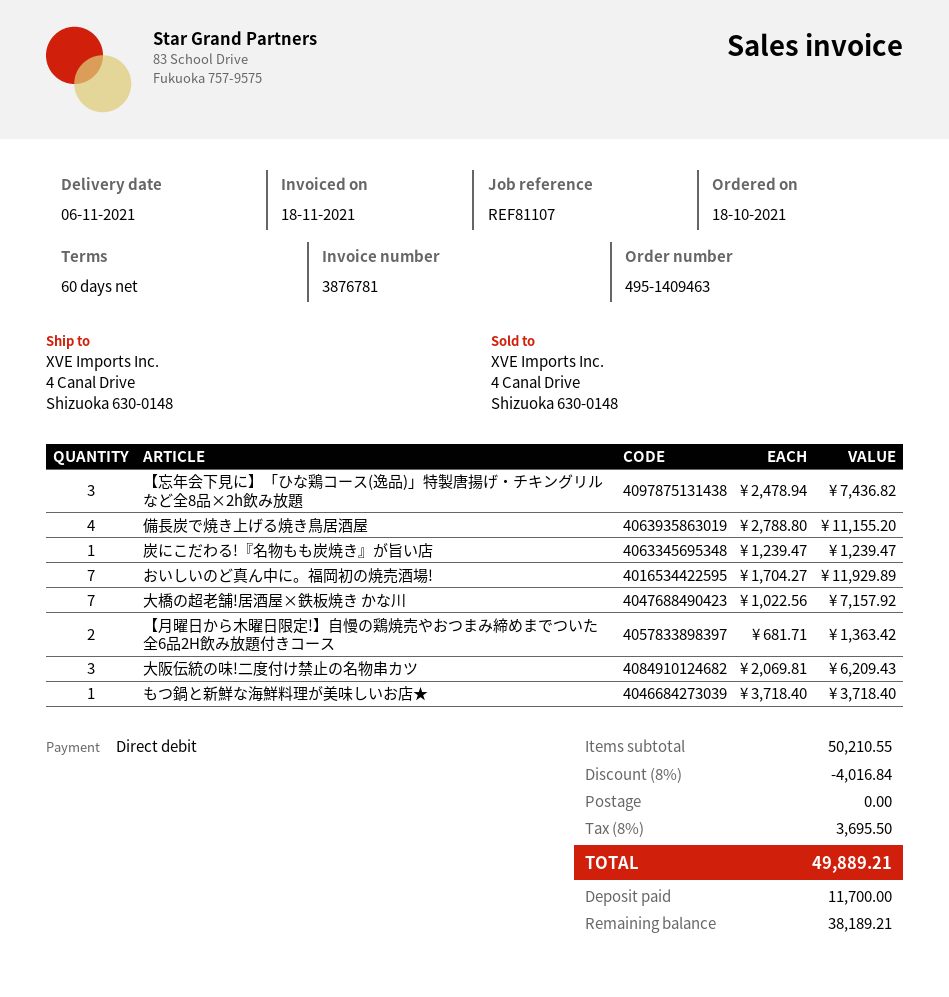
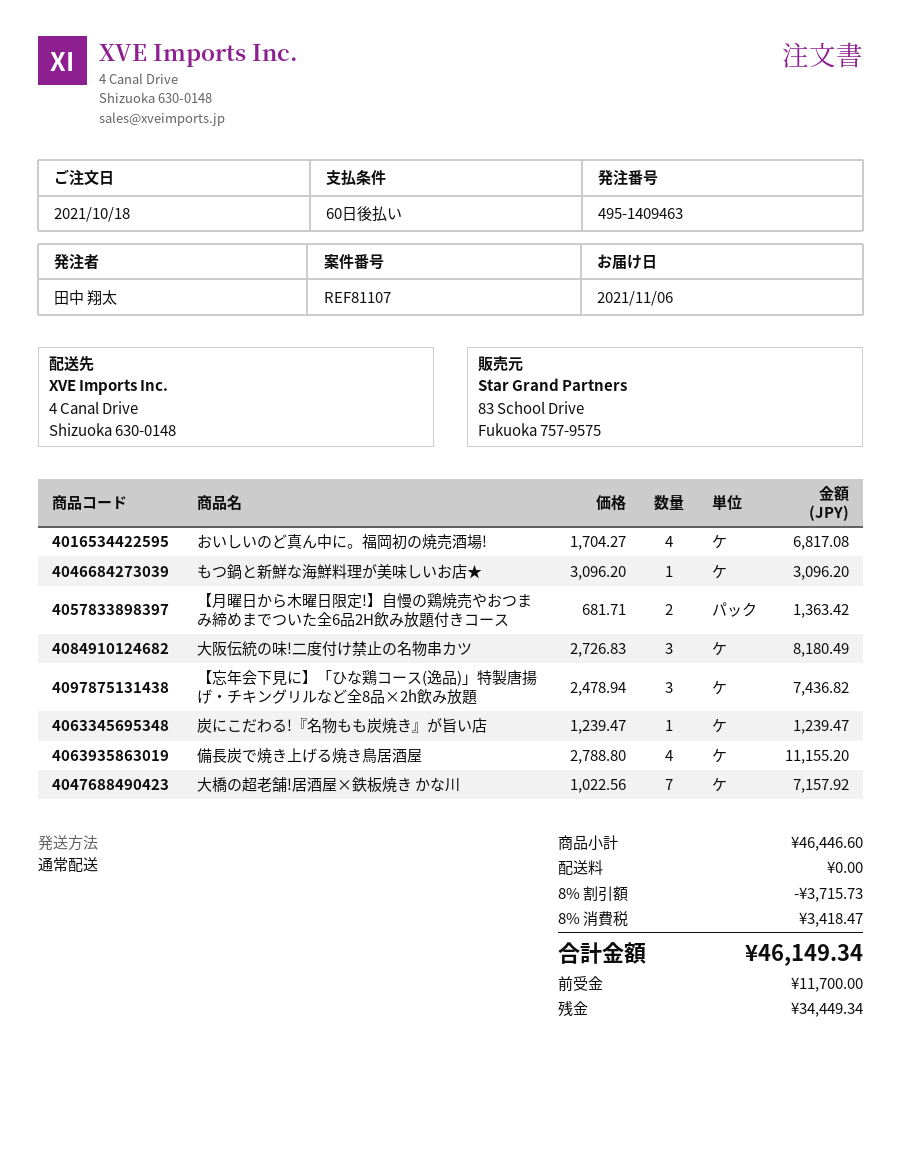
おいしいのど真ん中に。福岡初の焼売酒場!: 7 x 1704.27 = 11929.89 -> 4 x 1704.27 = 6817.08
大阪伝統の味!二度付け禁止の名物串カツ: 3 x 2069.81 = 6209.43 -> 3 x 2726.83 = 8180.49
もつ鍋と新鮮な海鮮料理が美味しいお店★: 1 x 3718.40 = 3718.40 -> 1 x 3096.20 = 3096.20
subtotal: 50210.55 -> 46446.60
discount: 8% = 4016.84 -> 8% = 3715.73
tax: 8% = 3695.50 -> 8% = 3418.47
total: 49889.21 -> 46149.34
balance: 38189.21 -> 34449.34

